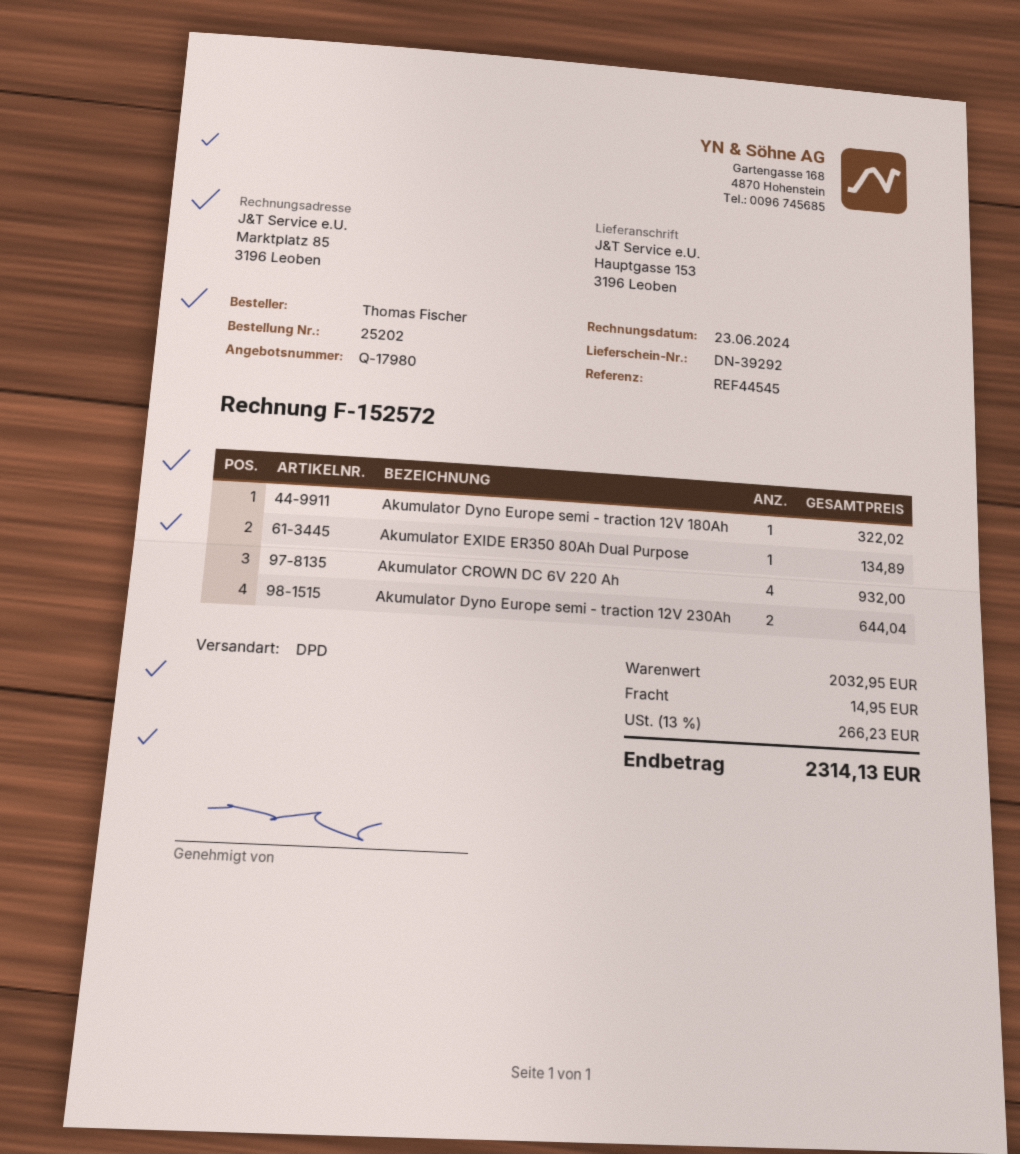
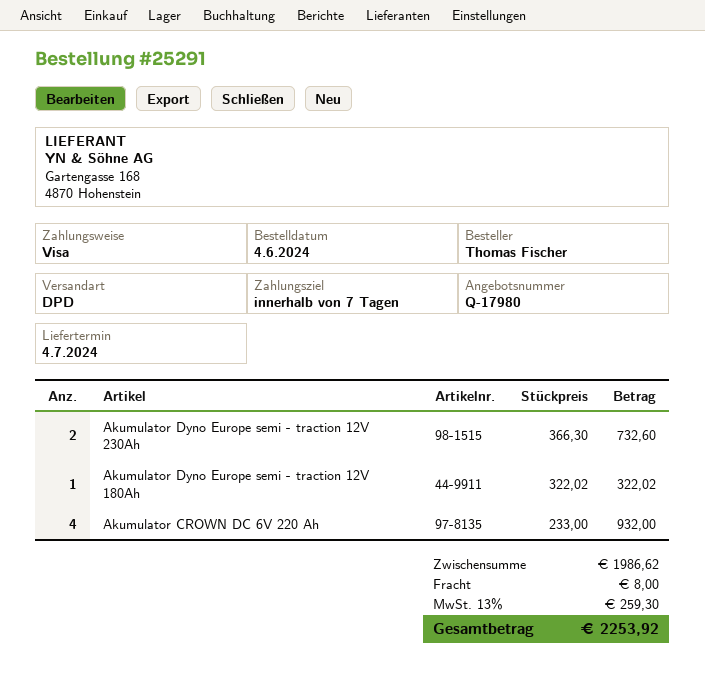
order number: 25202 -> 25291
Akumulator EXIDE ER350 80Ah Dual Purpose: 1 for 134.89 -> none
Akumulator Dyno Europe semi - traction 12V 230Ah: 2 for 644.04 -> 2 for 732.60
subtotal: 2032.95 -> 1986.62
shipping: 14.95 -> 8.00
tax: 13% = 266.23 -> 13% = 259.30
total: 2314.13 -> 2253.92

